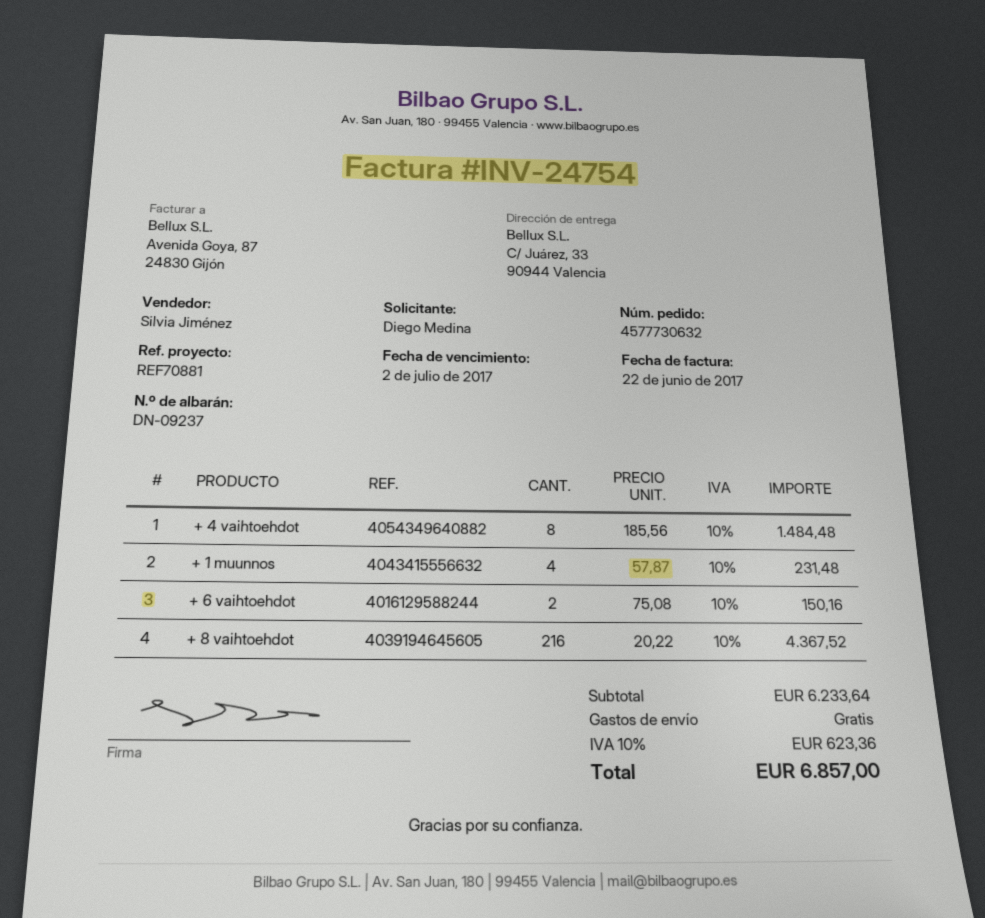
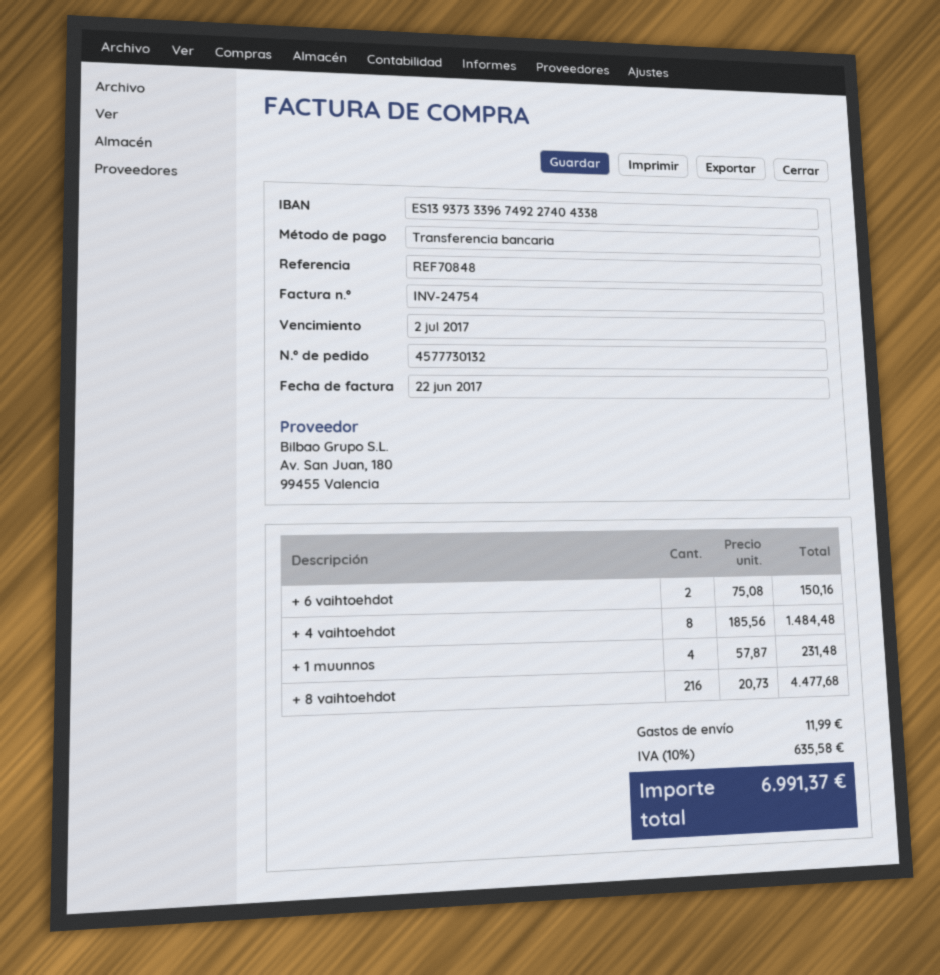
order number: 4577730632 -> 4577730132
reference: REF70881 -> REF70848
+ 8 vaihtoehdot: 216 x 20.22 = 4367.52 -> 216 x 20.73 = 4477.68
shipping: 0.00 -> 11.99
tax: 10% = 623.36 -> 10% = 635.58
total: 6857.00 -> 6991.37

